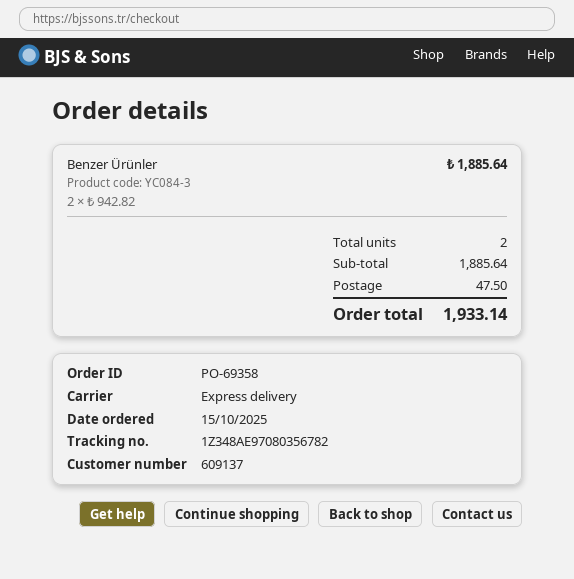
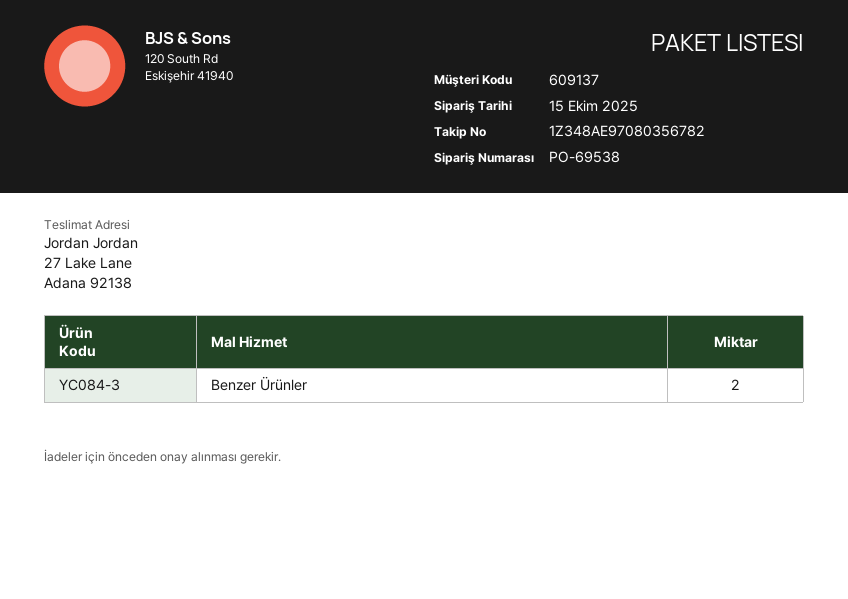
order number: PO-69358 -> PO-69538

